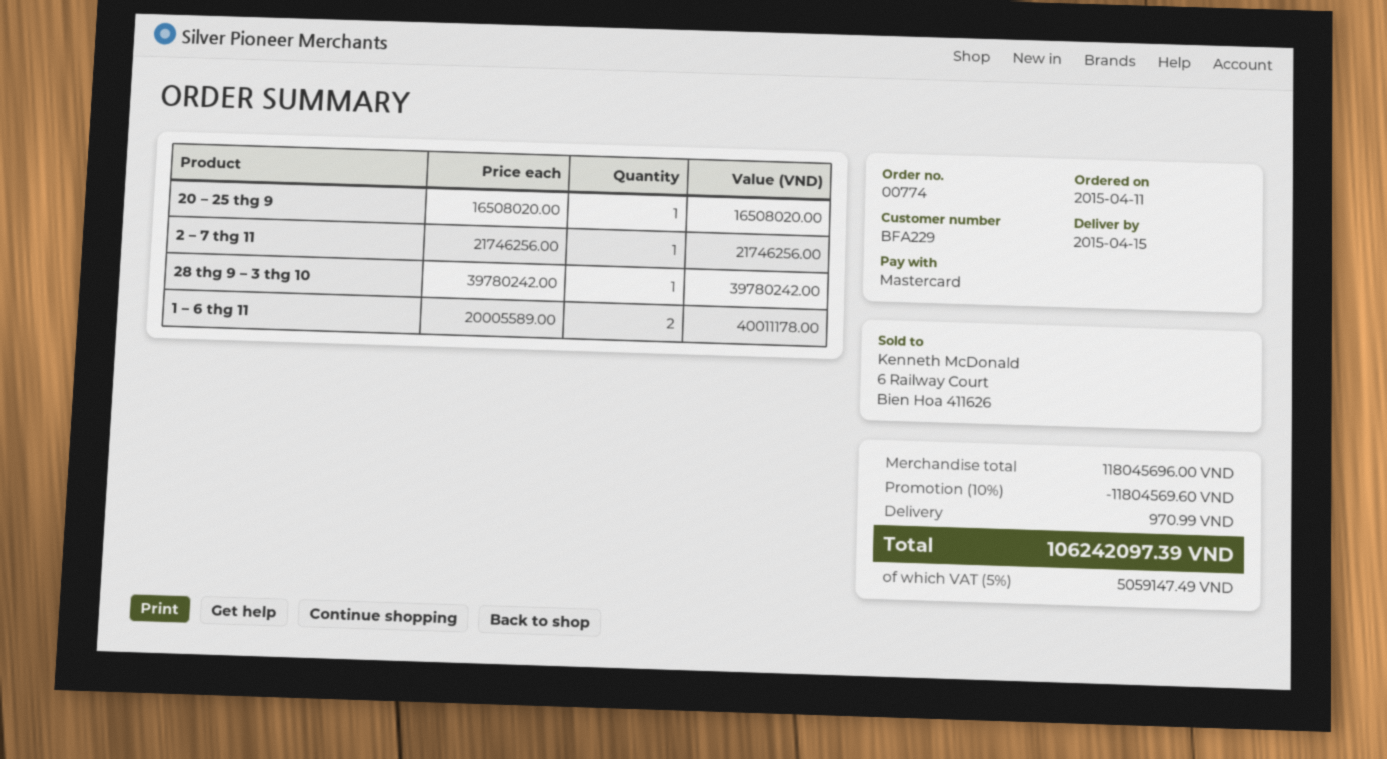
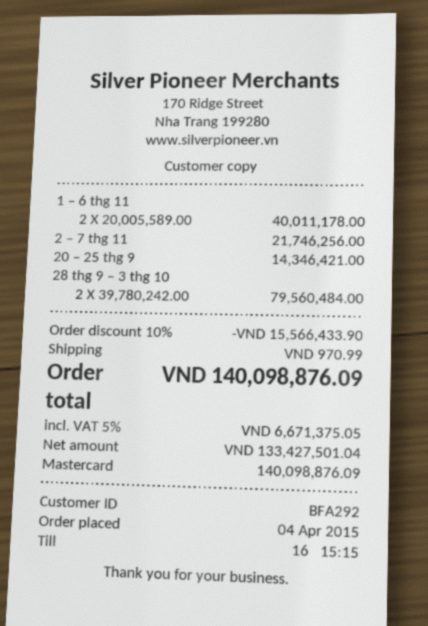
order date: 2015-04-11 -> 2015-04-04
customer number: BFA229 -> BFA292
20 – 25 thg 9: 1 x 16508020.00 = 16508020.00 -> 1 x 14346421.00 = 14346421.00
28 thg 9 – 3 thg 10: 1 x 39780242.00 = 39780242.00 -> 2 x 39780242.00 = 79560484.00
discount: 10% = 11804569.60 -> 10% = 15566433.90
tax: 5% = 5059147.49 -> 5% = 6671375.05
total: 106242097.39 -> 140098876.09

